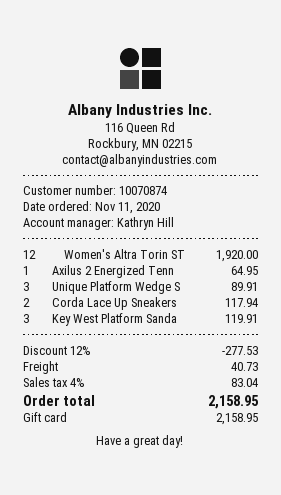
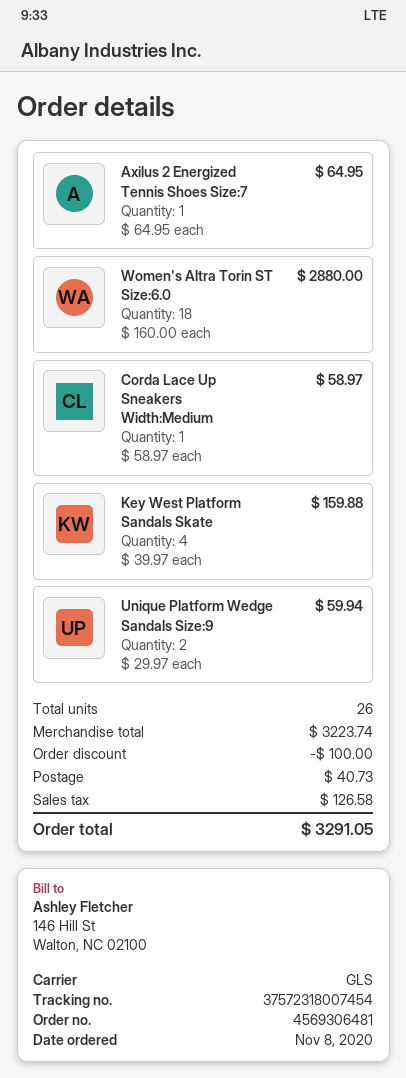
order date: 2020-11-11 -> 2020-11-08
Women's Altra Torin ST: 12 for 1920.00 -> 18 for 2880.00
Unique Platform Wedge S: 3 for 89.91 -> 2 for 59.94
Corda Lace Up Sneakers: 2 for 117.94 -> 1 for 58.97
Key West Platform Sanda: 3 for 119.91 -> 4 for 159.88
discount: 277.53 -> 100.00
tax: 83.04 -> 126.58
total: 2158.95 -> 3291.05

